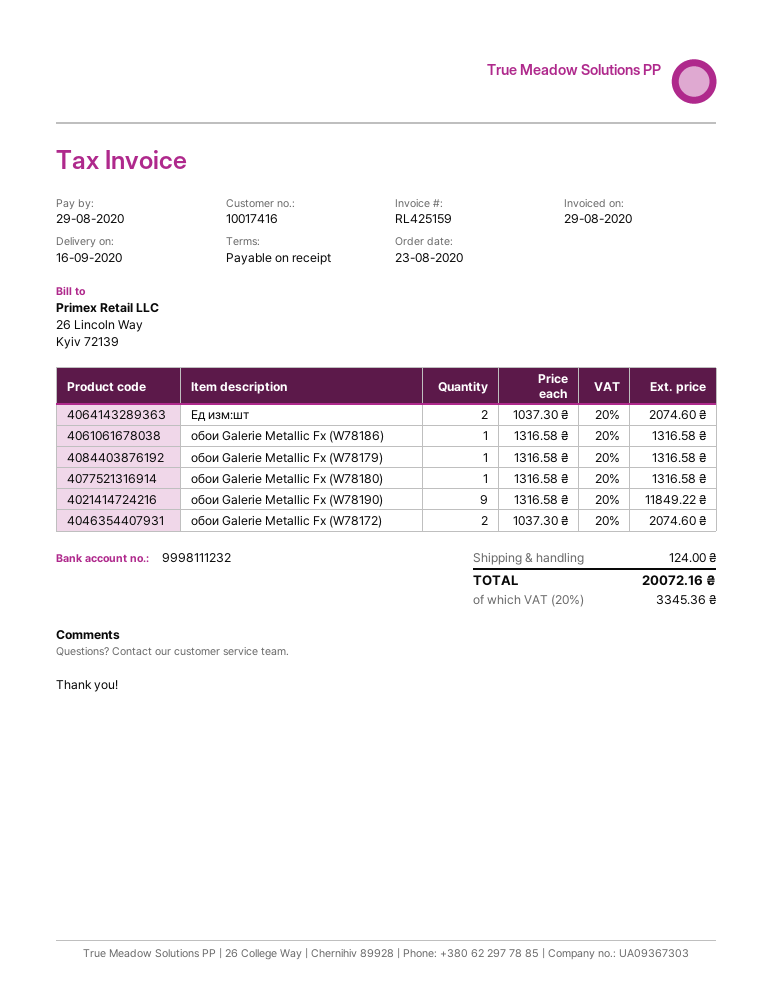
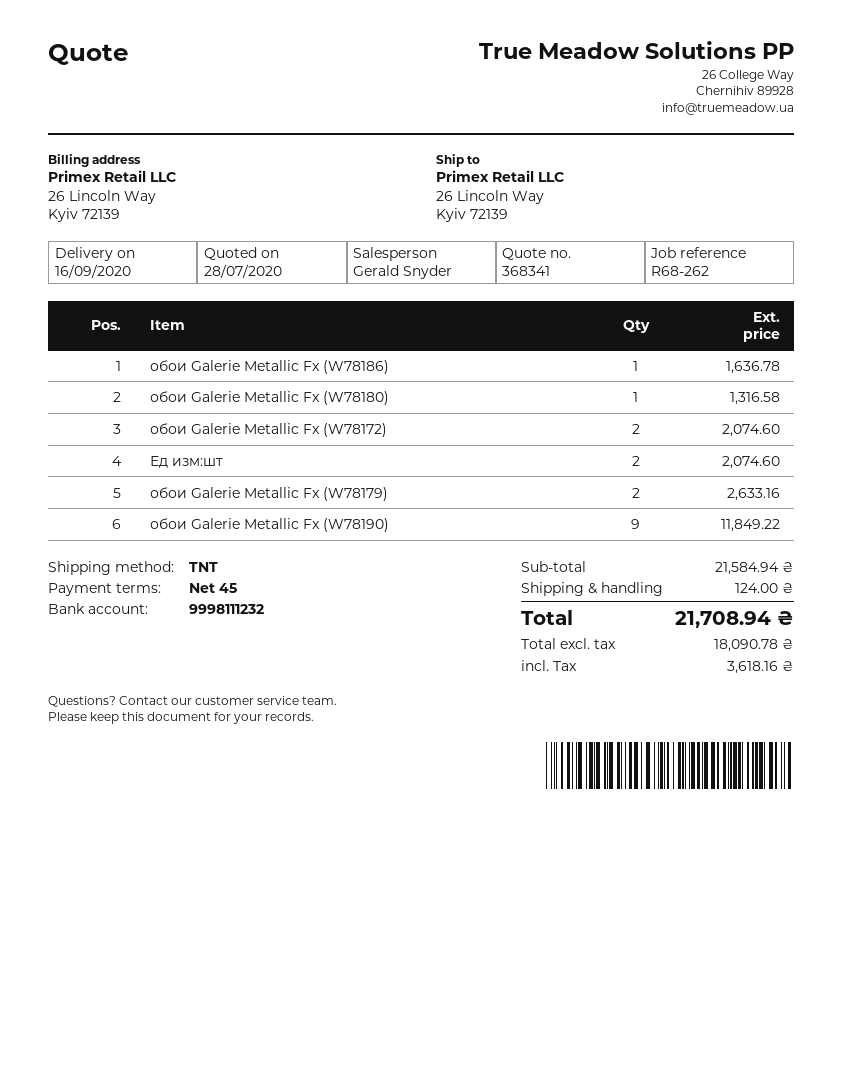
payment terms: on receipt -> 45 days
обои Galerie Metallic Fx (W78186): 1 for 1316.58 -> 1 for 1636.78
обои Galerie Metallic Fx (W78179): 1 for 1316.58 -> 2 for 2633.16
tax: 3345.36 -> 3618.16
total: 20072.16 -> 21708.94

